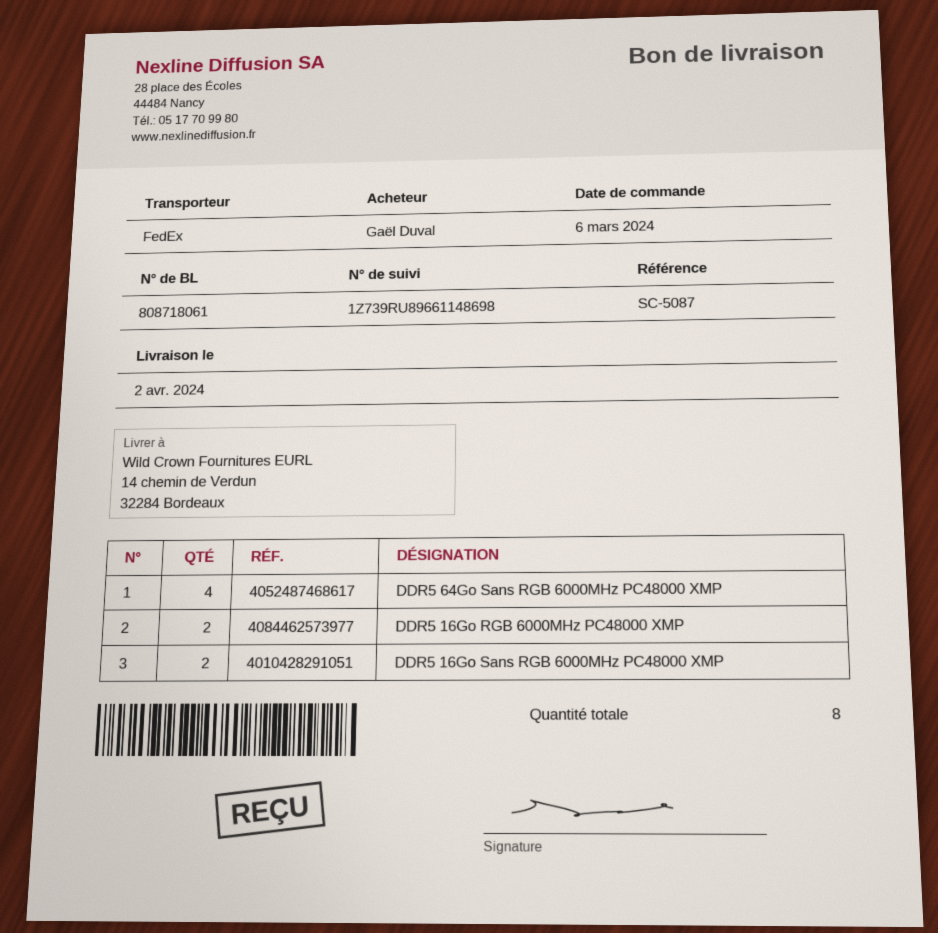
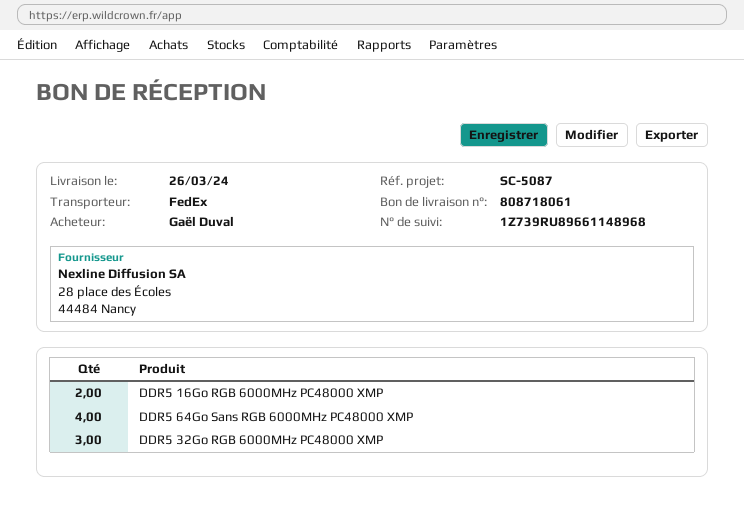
delivery date: 2024-04-02 -> 2024-03-26
tracking number: 1Z739RU89661148698 -> 1Z739RU89661148968
DDR5 16Go Sans RGB 6000MHz PC48000 XMP: 2 -> none
DDR5 32Go RGB 6000MHz PC48000 XMP: none -> 3

